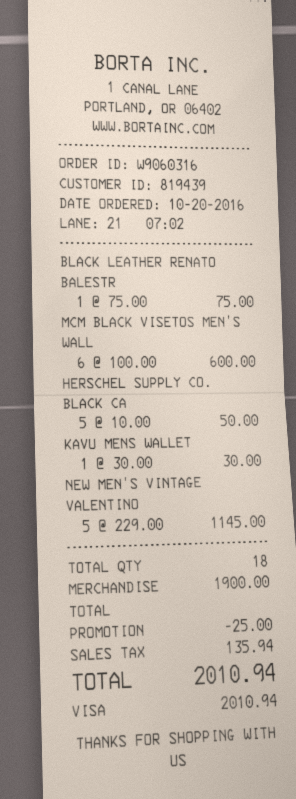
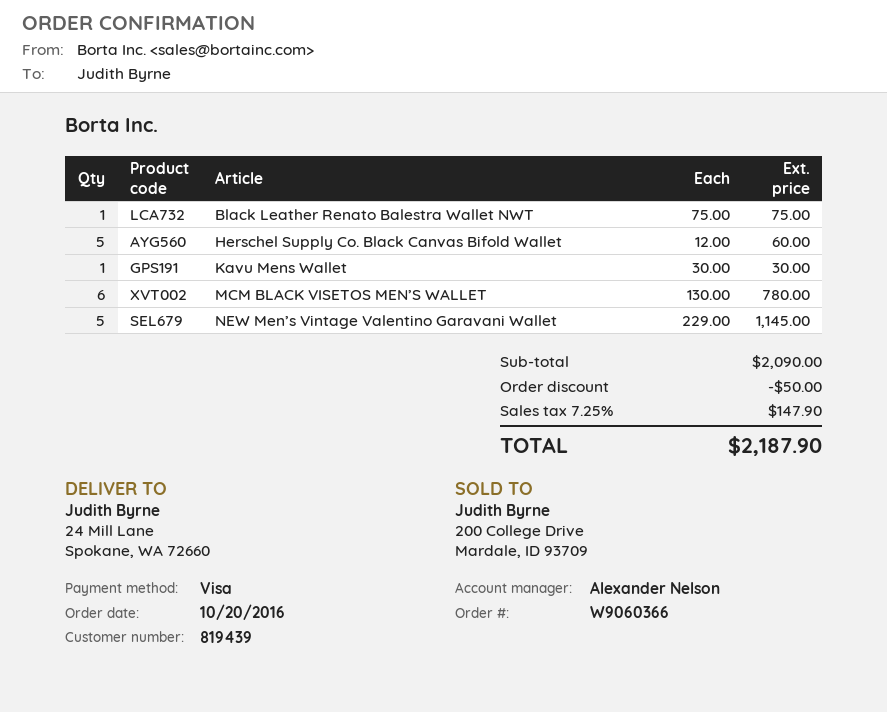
order number: W9060316 -> W9060366
MCM BLACK VISETOS MEN’S WALL: 6 x 100.00 = 600.00 -> 6 x 130.00 = 780.00
HERSCHEL SUPPLY CO. BLACK CA: 5 x 10.00 = 50.00 -> 5 x 12.00 = 60.00
subtotal: 1900.00 -> 2090.00
discount: 25.00 -> 50.00
tax: 135.94 -> 147.90
total: 2010.94 -> 2187.90

